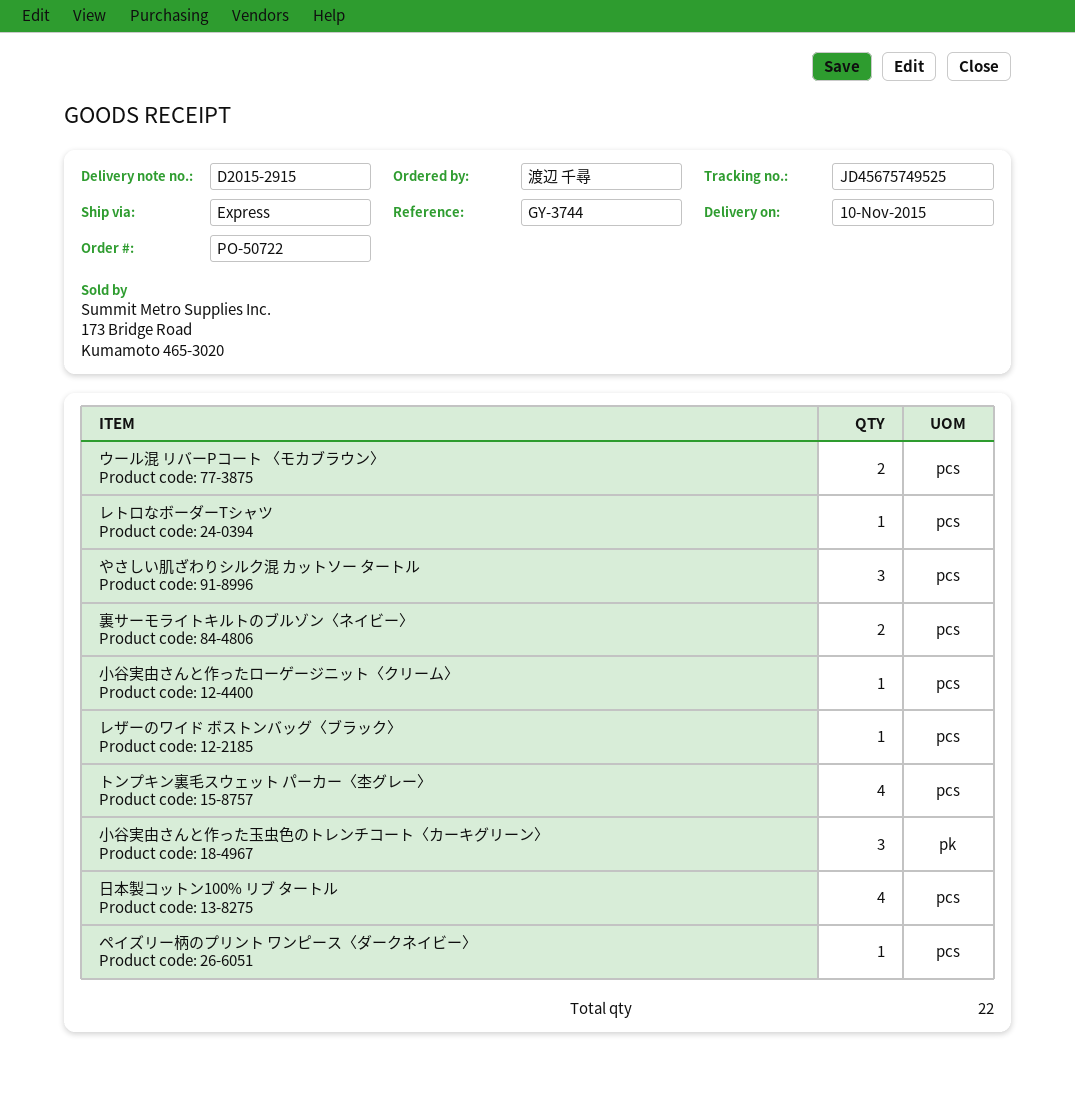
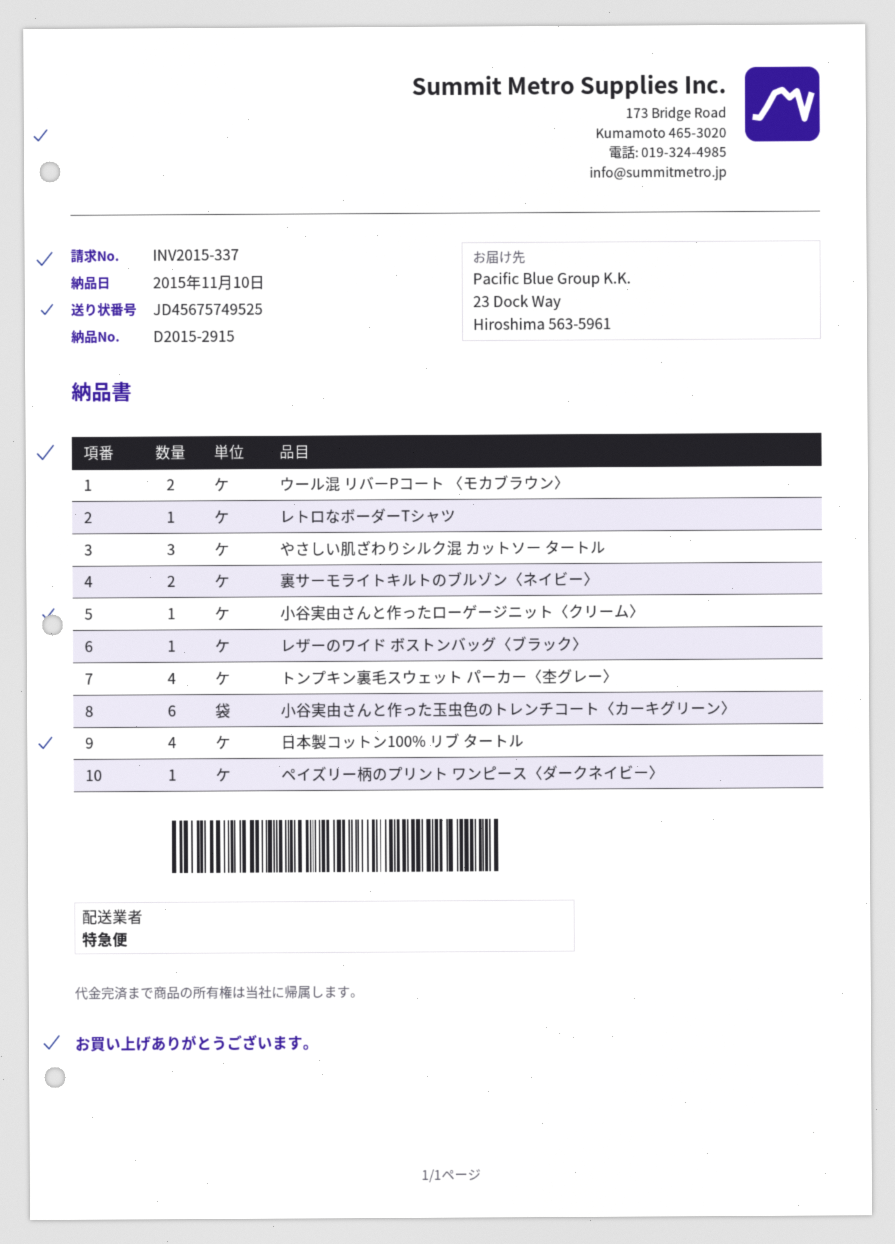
小谷実由さんと作った玉虫色のトレンチコート〈カーキグリーン〉: 3 -> 6

